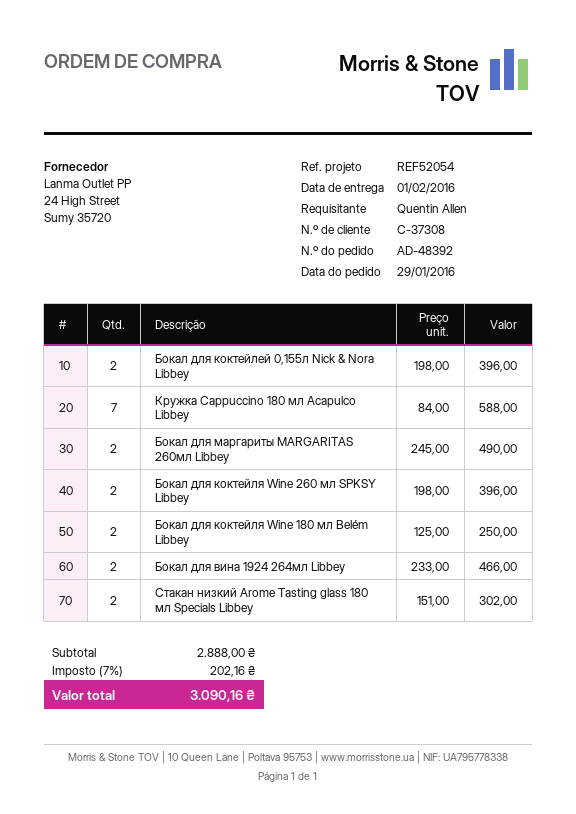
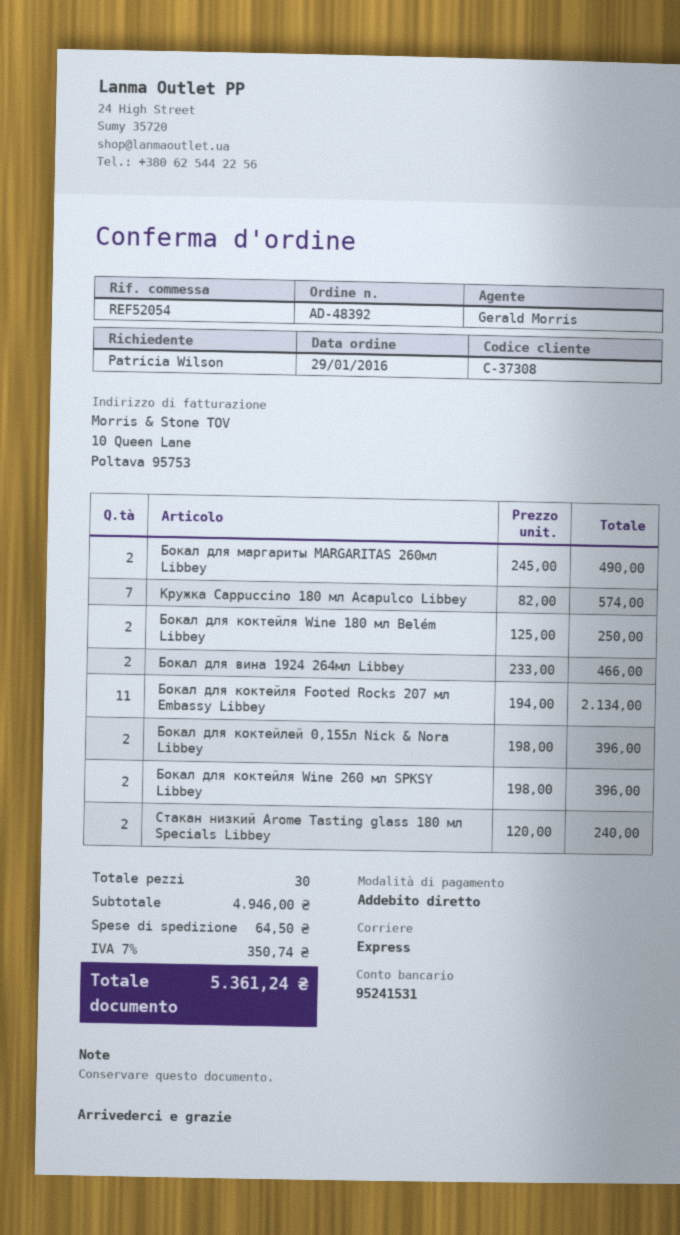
ordered by: Quentin Allen -> Patricia Wilson
Кружка Cappuccino 180 мл Acapulco Libbey: 7 x 84.00 = 588.00 -> 7 x 82.00 = 574.00
Стакан низкий Arome Tasting glass 180 мл Specials Libbey: 2 x 151.00 = 302.00 -> 2 x 120.00 = 240.00
Бокал для коктейля Footed Rocks 207 мл Embassy Libbey: none -> 11 x 194.00 = 2134.00
subtotal: 2888.00 -> 4946.00
shipping: none -> 64.50
tax: 7% = 202.16 -> 7% = 350.74
total: 3090.16 -> 5361.24

